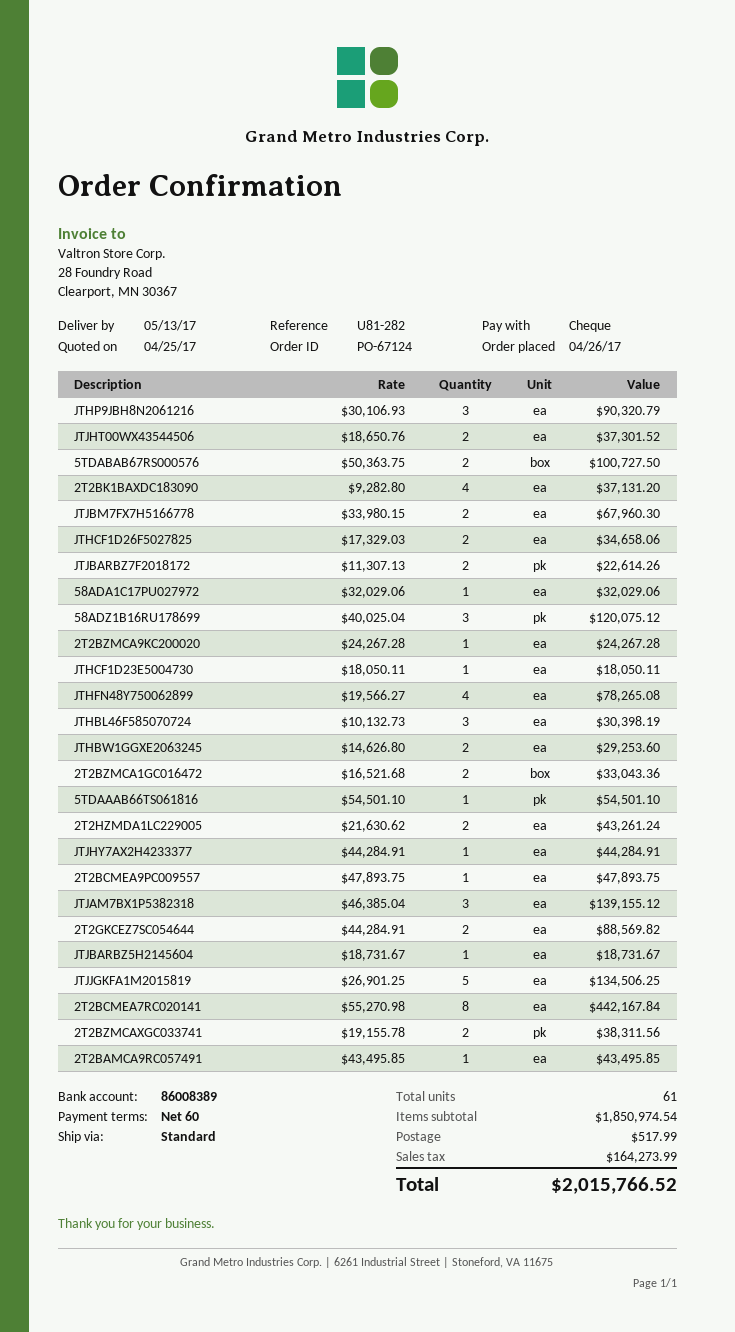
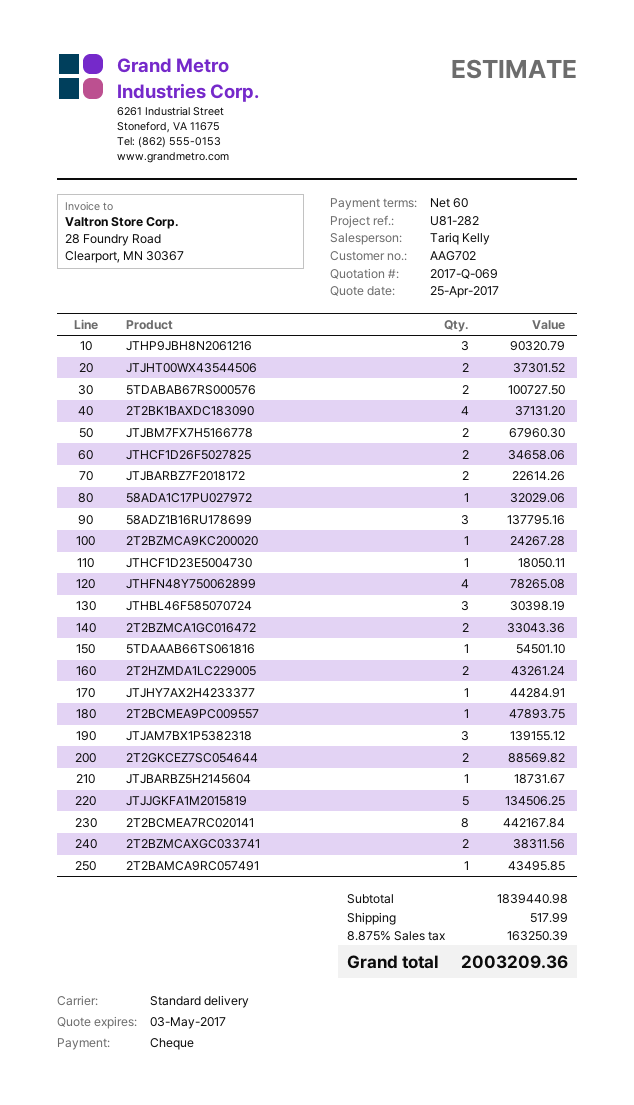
58ADZ1B16RU178699: 3 for 120075.12 -> 3 for 137795.16
JTHBW1GGXE2063245: 2 for 29253.60 -> none
subtotal: 1850974.54 -> 1839440.98
tax: 164273.99 -> 163250.39
total: 2015766.52 -> 2003209.36

